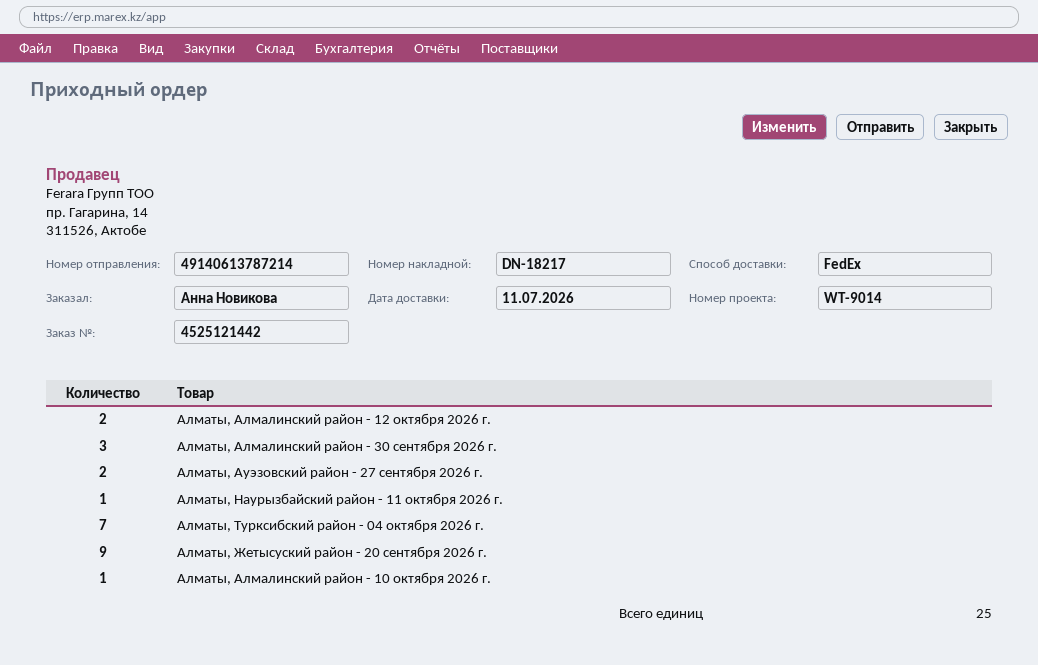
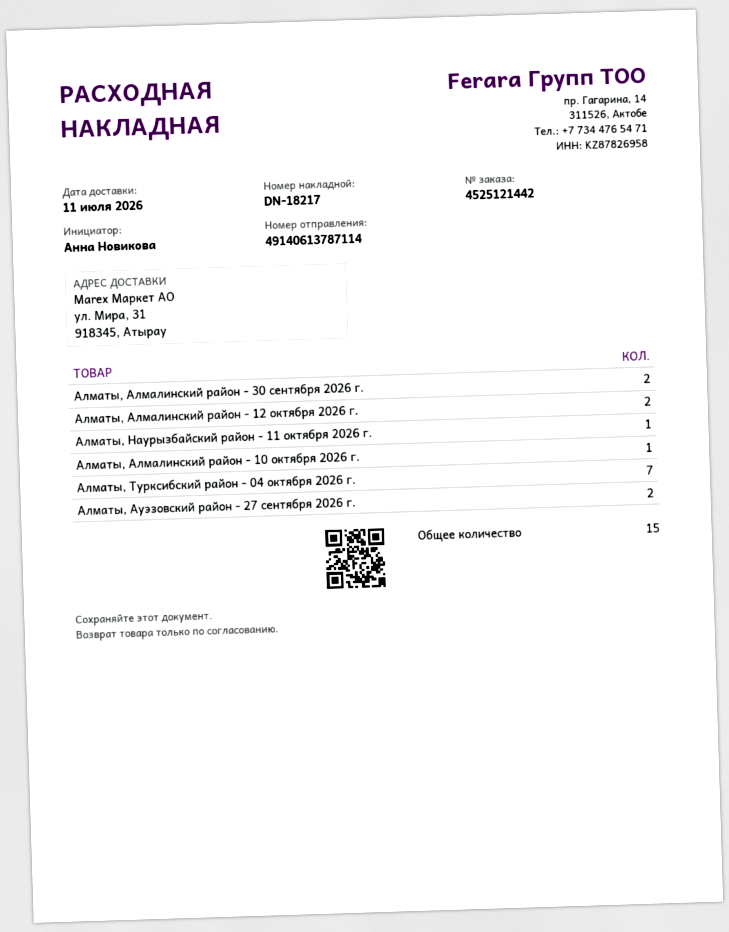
tracking number: 49140613787214 -> 49140613787114
Алматы, Алмалинский район - 30 сентября 2026 г.: 3 -> 2
Алматы, Жетысуский район - 20 сентября 2026 г.: 9 -> none
total quantity: 25 -> 15

